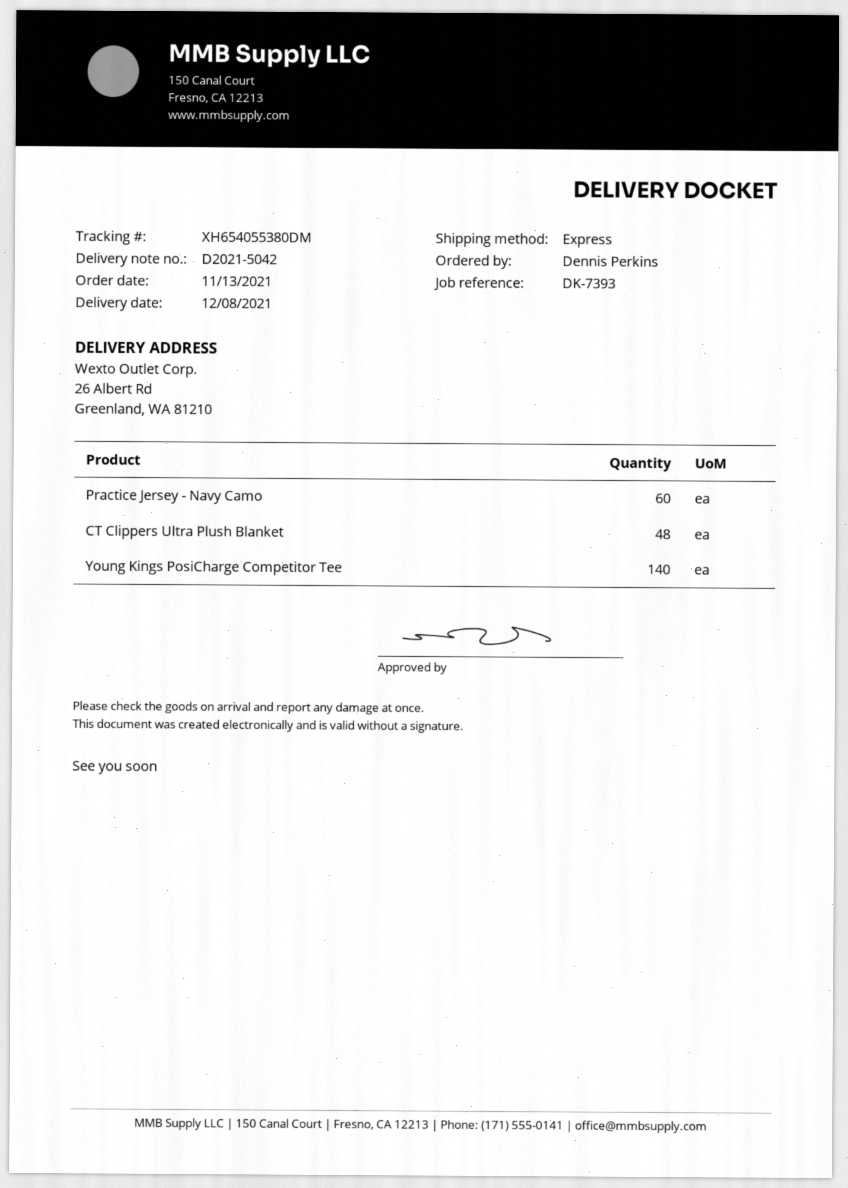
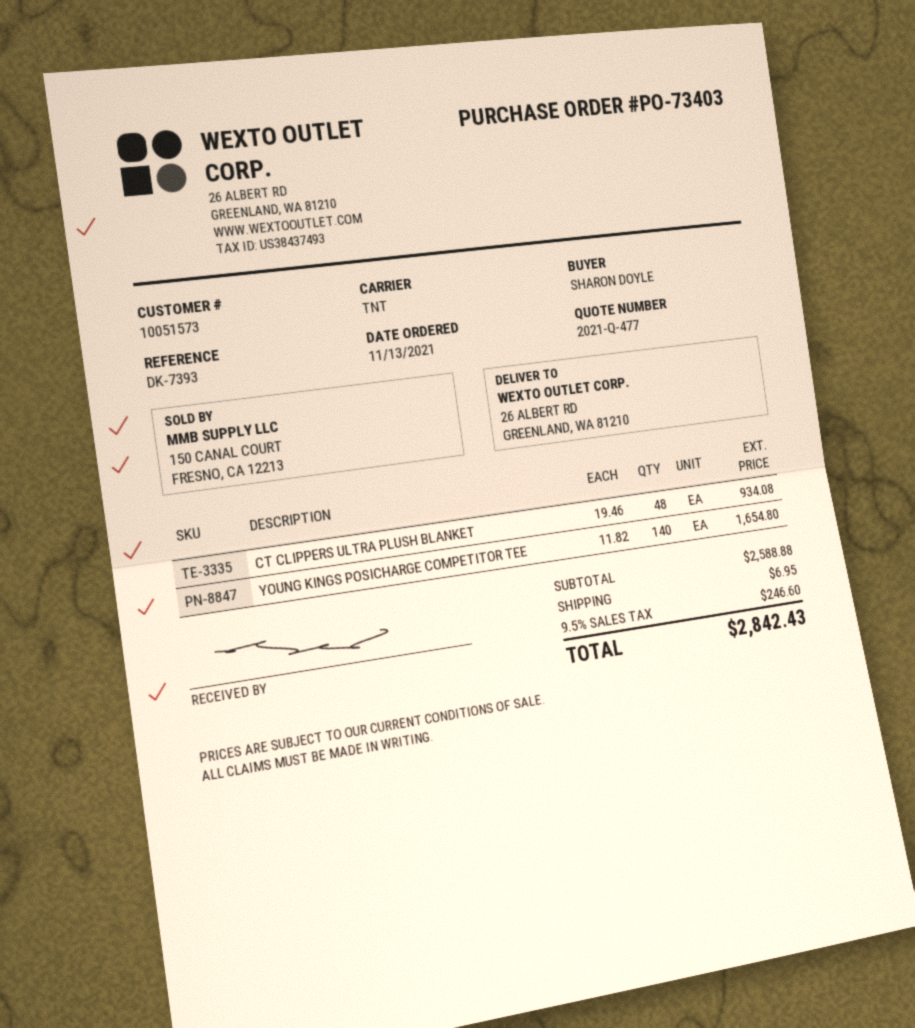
ordered by: Dennis Perkins -> SHARON DOYLE
shipping method: express -> TNT
Practice Jersey - Navy Camo: 60 -> none

